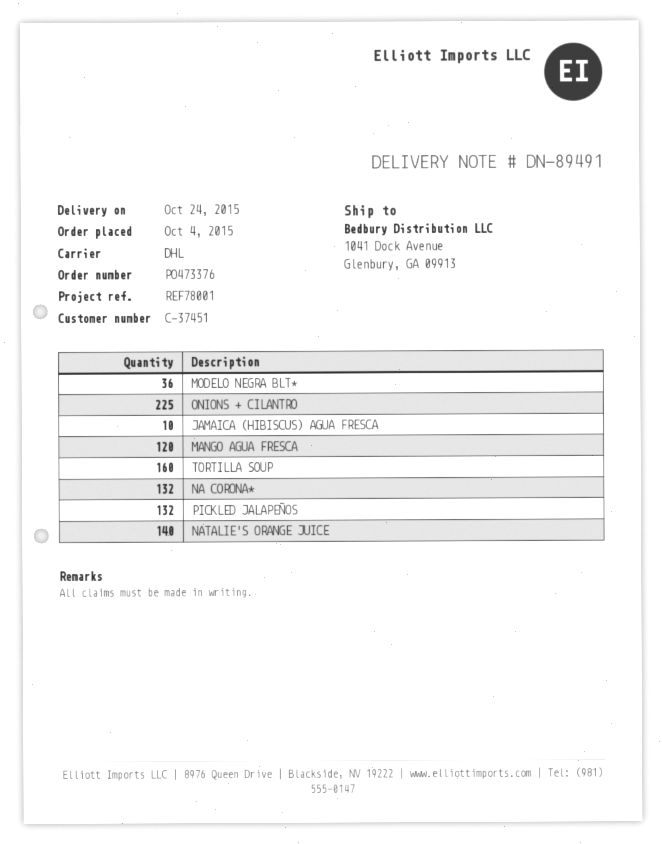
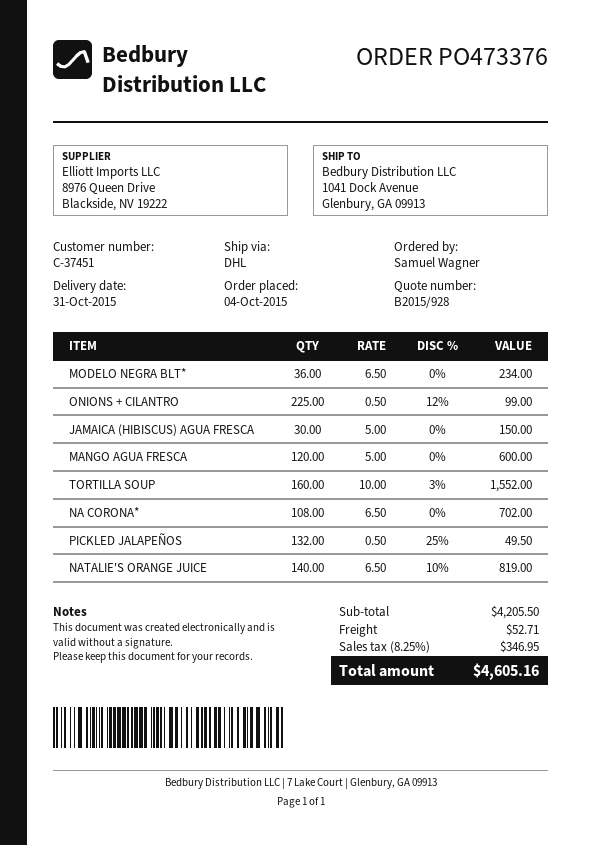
delivery date: 2015-10-24 -> 2015-10-31
JAMAICA (HIBISCUS) AGUA FRESCA: 10 -> 30
NA CORONA*: 132 -> 108

